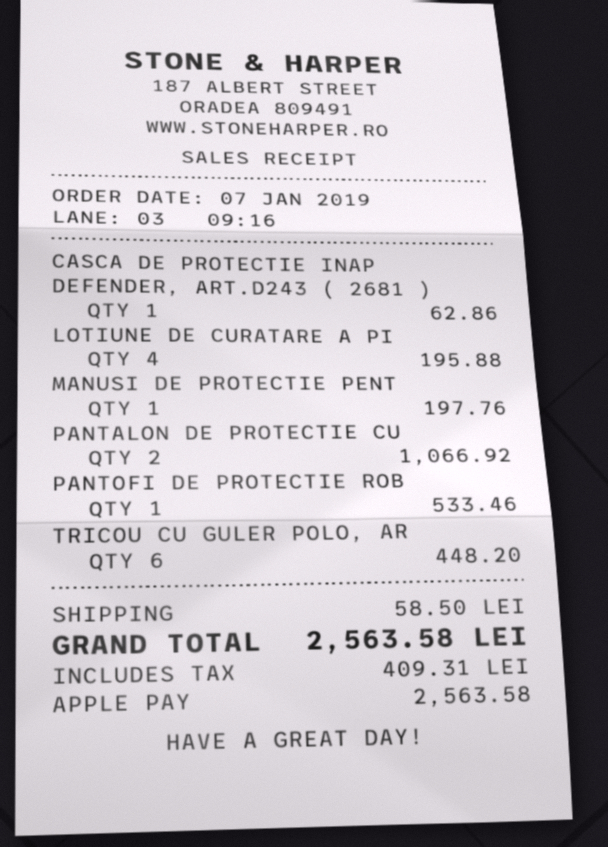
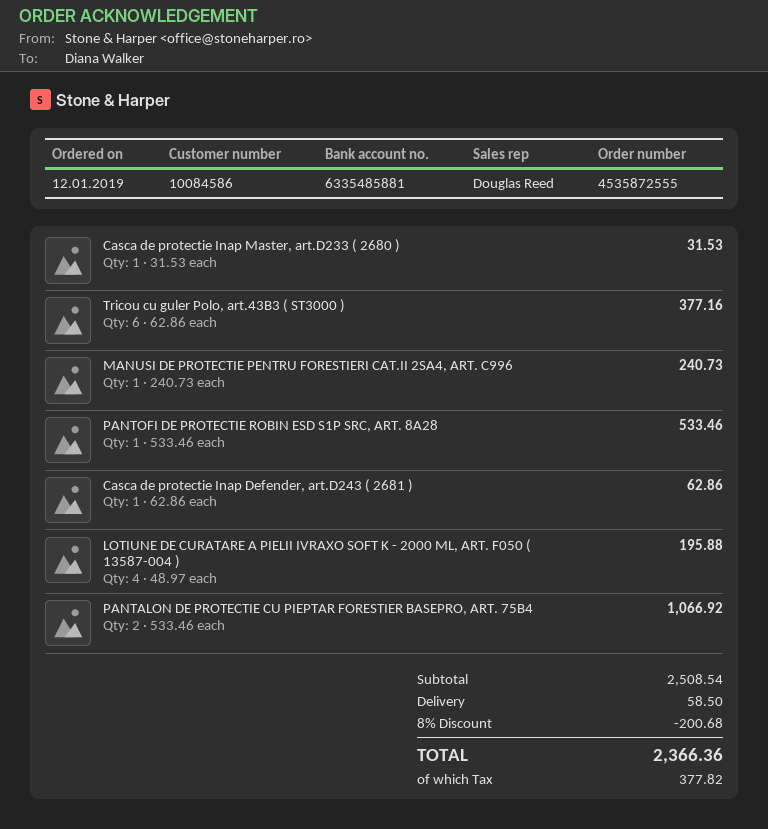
order date: 2019-01-07 -> 2019-01-12
MANUSI DE PROTECTIE PENT: 1 for 197.76 -> 1 for 240.73
TRICOU CU GULER POLO, AR: 6 for 448.20 -> 6 for 377.16
Casca de protectie Inap Master, art.D233 ( 2680 ): none -> 1 for 31.53
discount: none -> 8% = 200.68
tax: 409.31 -> 377.82
total: 2563.58 -> 2366.36

